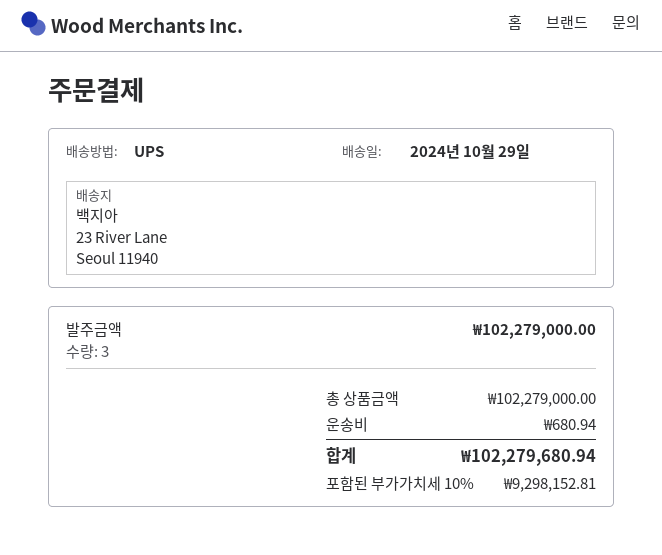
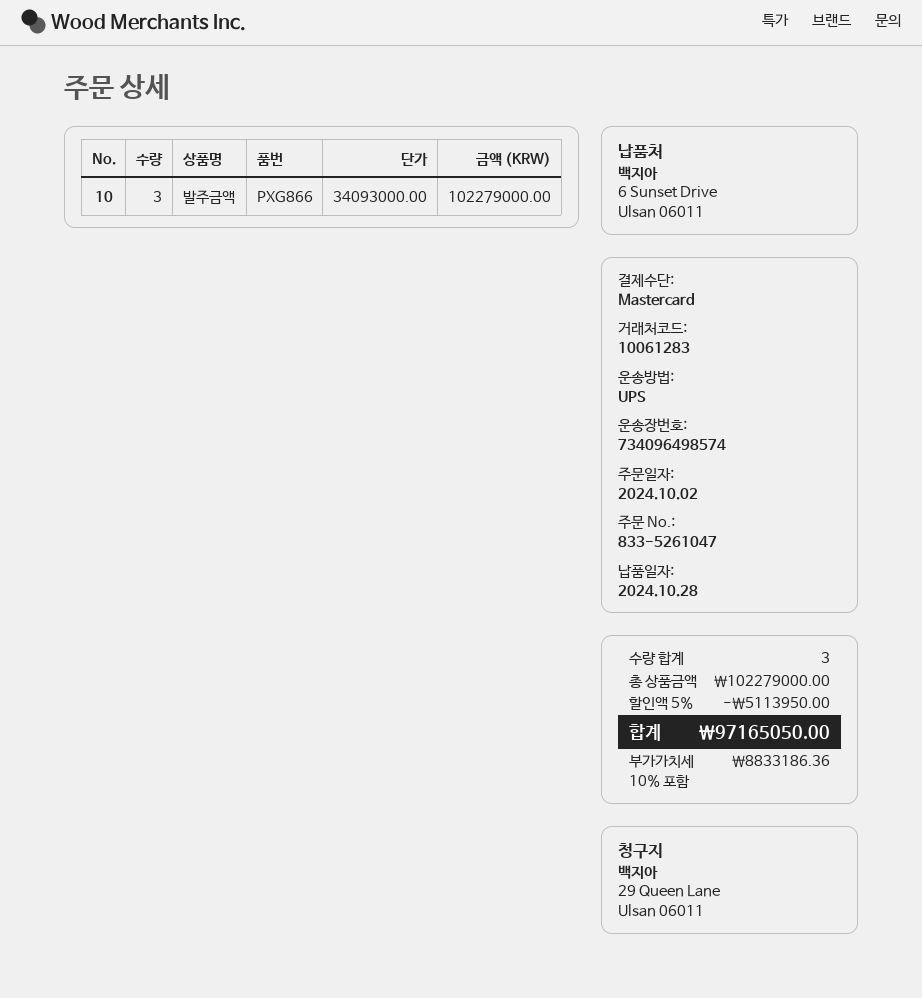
delivery date: 2024-10-29 -> 2024-10-28
ship to: 23 River Lane, Seoul 11940 -> 6 Sunset Drive, Ulsan 06011
discount: none -> 5% = 5113950.00
shipping: 680.94 -> none
tax: 10% = 9298152.81 -> 10% = 8833186.36
total: 102279680.94 -> 97165050.00

